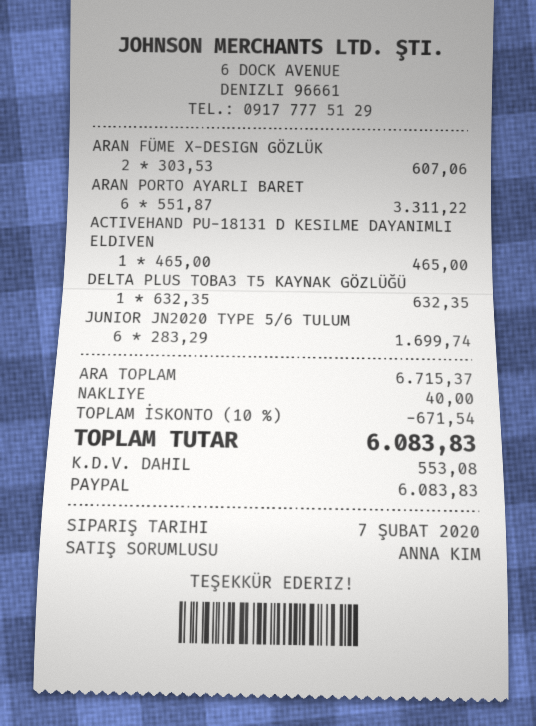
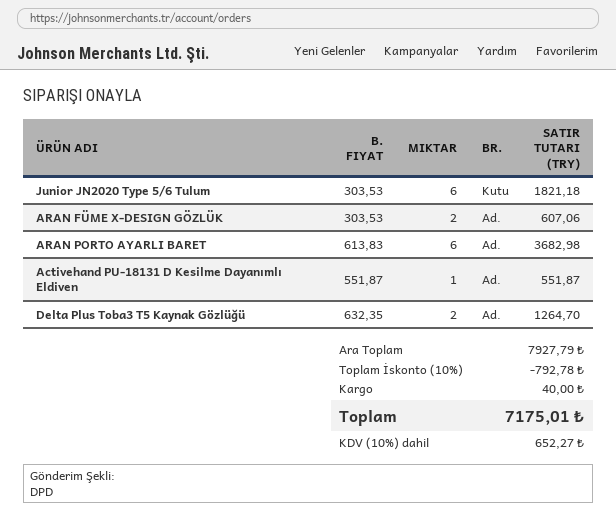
ARAN PORTO AYARLI BARET: 6 x 551.87 = 3311.22 -> 6 x 613.83 = 3682.98
ACTIVEHAND PU-18131 D KESILME DAYANIMLI ELDIVEN: 1 x 465.00 = 465.00 -> 1 x 551.87 = 551.87
DELTA PLUS TOBA3 T5 KAYNAK GÖZLÜĞÜ: 1 x 632.35 = 632.35 -> 2 x 632.35 = 1264.70
JUNIOR JN2020 TYPE 5/6 TULUM: 6 x 283.29 = 1699.74 -> 6 x 303.53 = 1821.18
subtotal: 6715.37 -> 7927.79
discount: 10% = 671.54 -> 10% = 792.78
tax: 553.08 -> 652.27
total: 6083.83 -> 7175.01

